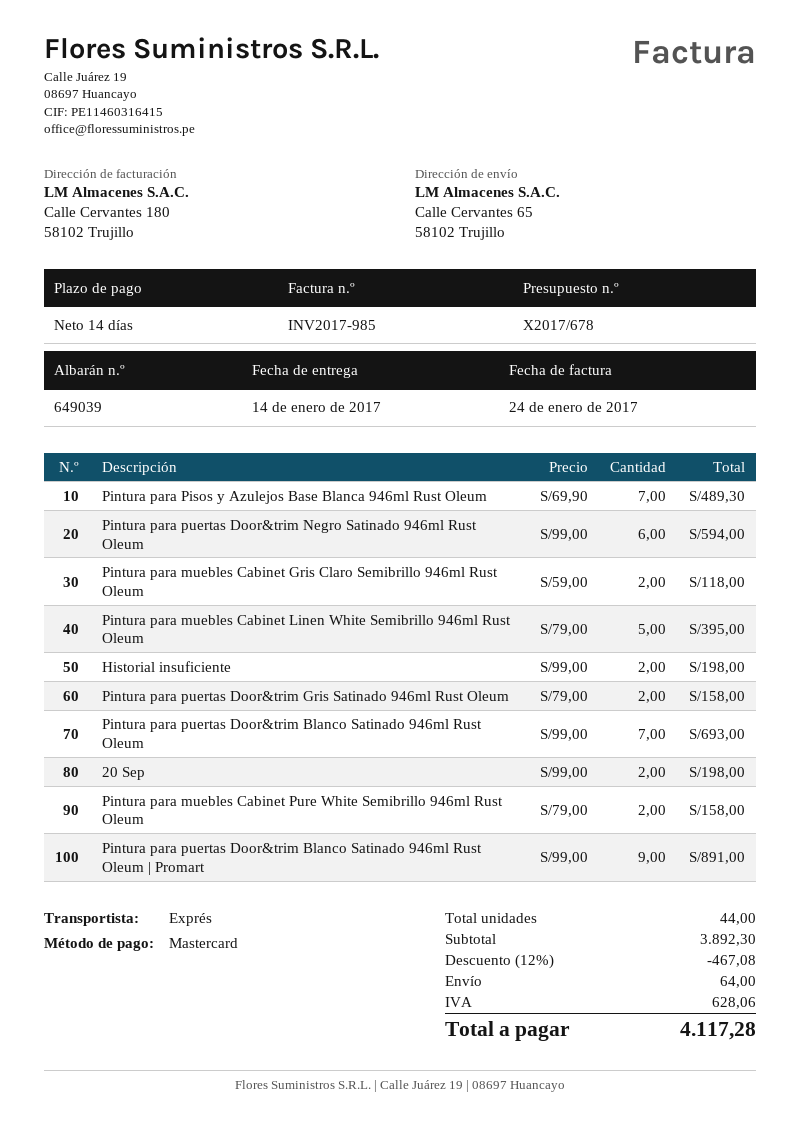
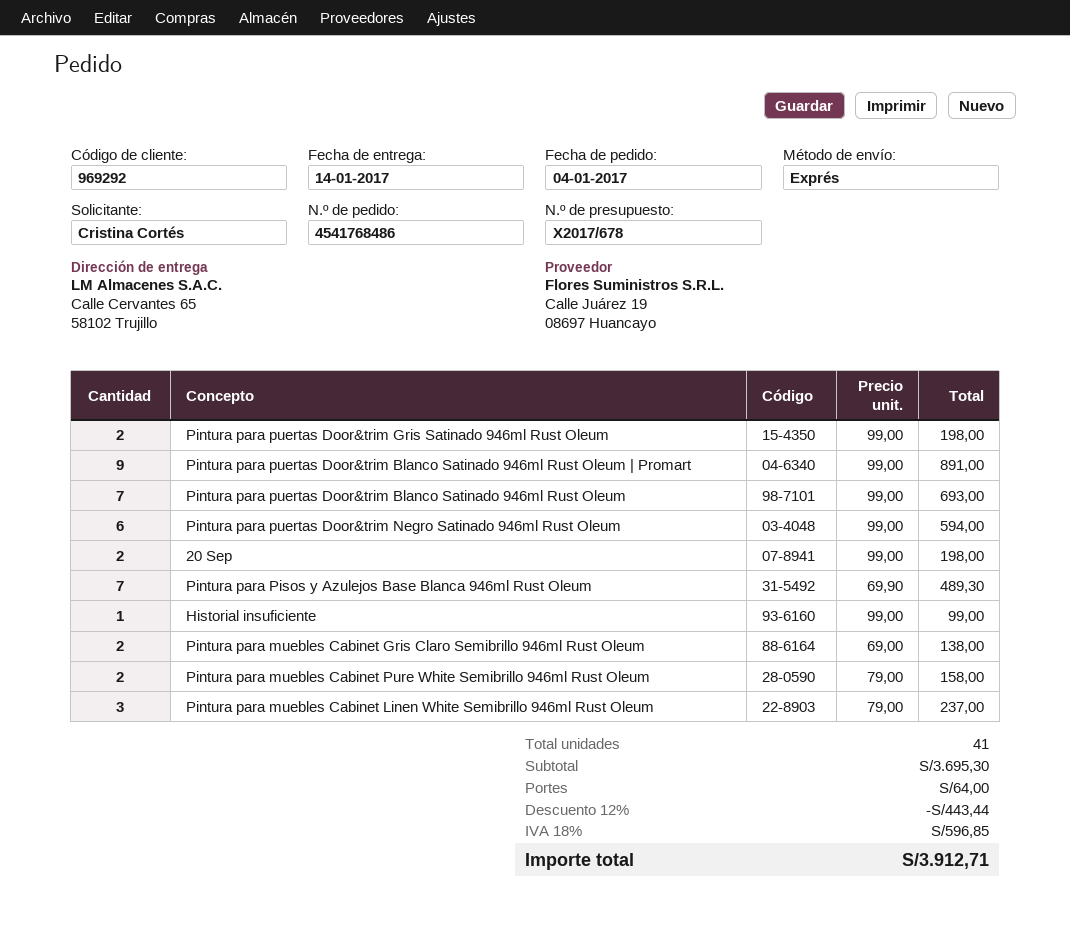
Pintura para muebles Cabinet Gris Claro Semibrillo 946ml Rust Oleum: 2 x 59.00 = 118.00 -> 2 x 69.00 = 138.00
Pintura para muebles Cabinet Linen White Semibrillo 946ml Rust Oleum: 5 x 79.00 = 395.00 -> 3 x 79.00 = 237.00
Historial insuficiente: 2 x 99.00 = 198.00 -> 1 x 99.00 = 99.00
Pintura para puertas Door&trim Gris Satinado 946ml Rust Oleum: 2 x 79.00 = 158.00 -> 2 x 99.00 = 198.00
total quantity: 44 -> 41
subtotal: 3892.30 -> 3695.30
discount: 12% = 467.08 -> 12% = 443.44
tax: 628.06 -> 596.85
total: 4117.28 -> 3912.71

